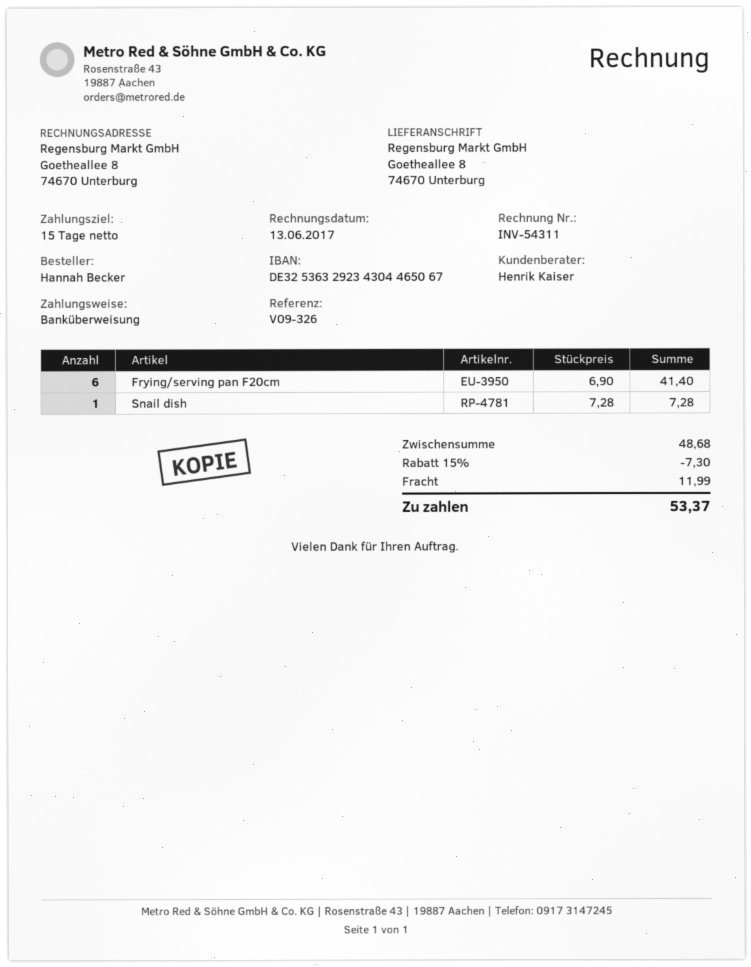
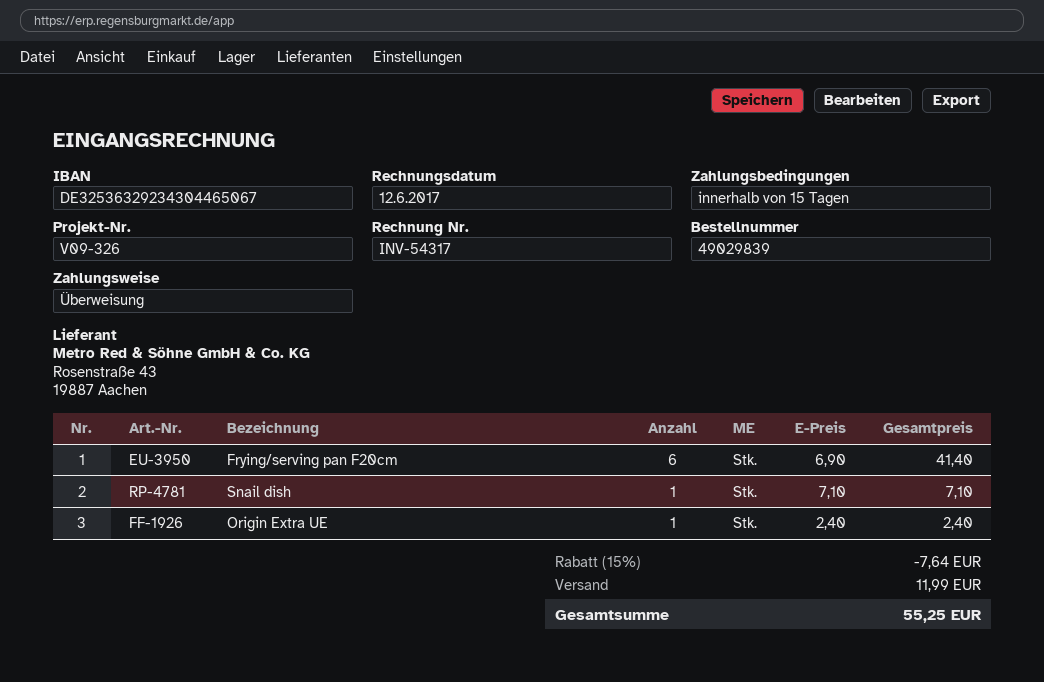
invoice number: INV-54311 -> INV-54317
invoice date: 2017-06-13 -> 2017-06-12
Snail dish: 1 x 7.28 = 7.28 -> 1 x 7.10 = 7.10
Origin Extra UE: none -> 1 x 2.40 = 2.40
discount: 15% = 7.30 -> 15% = 7.64
total: 53.37 -> 55.25

